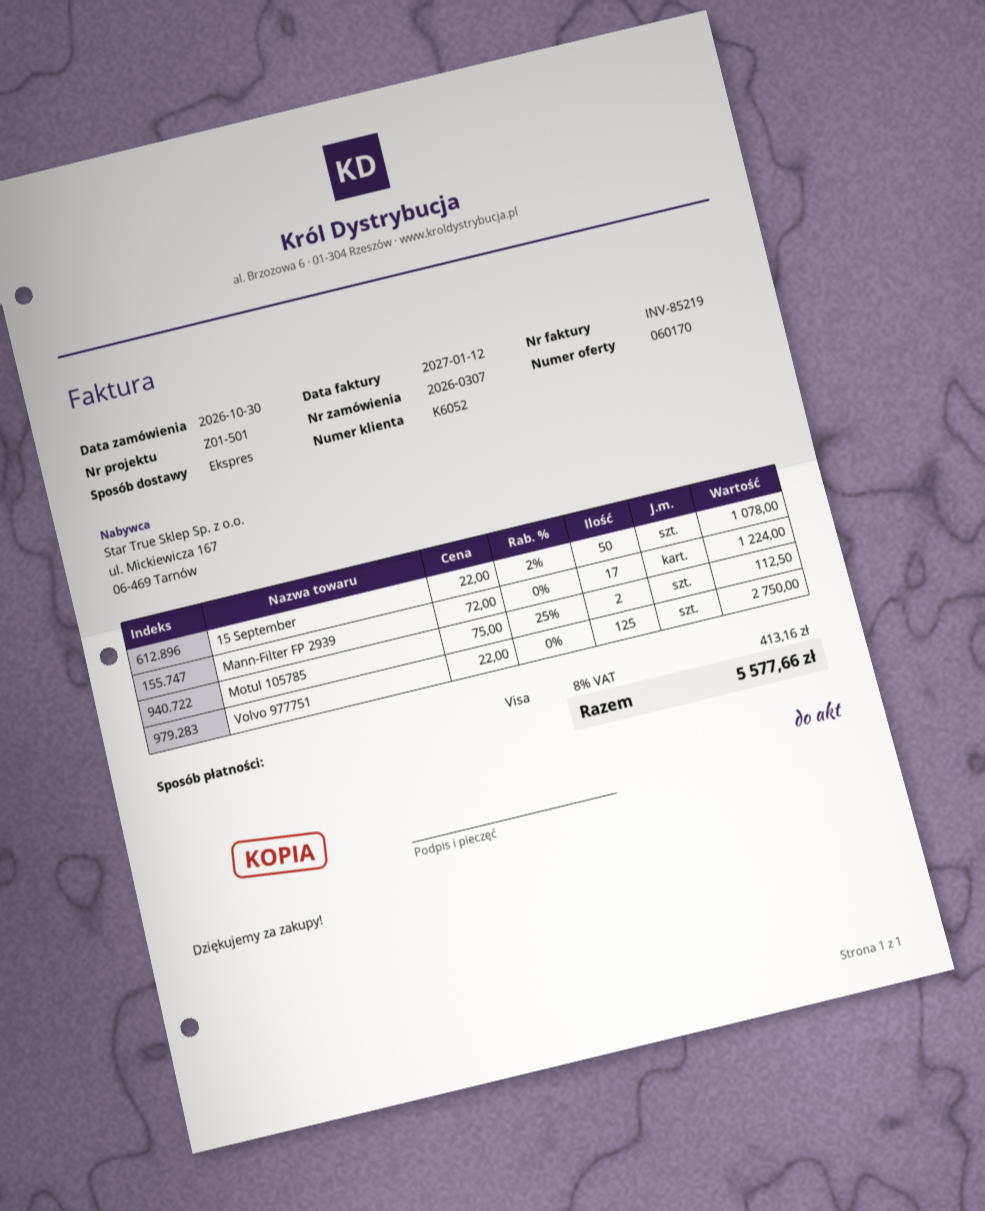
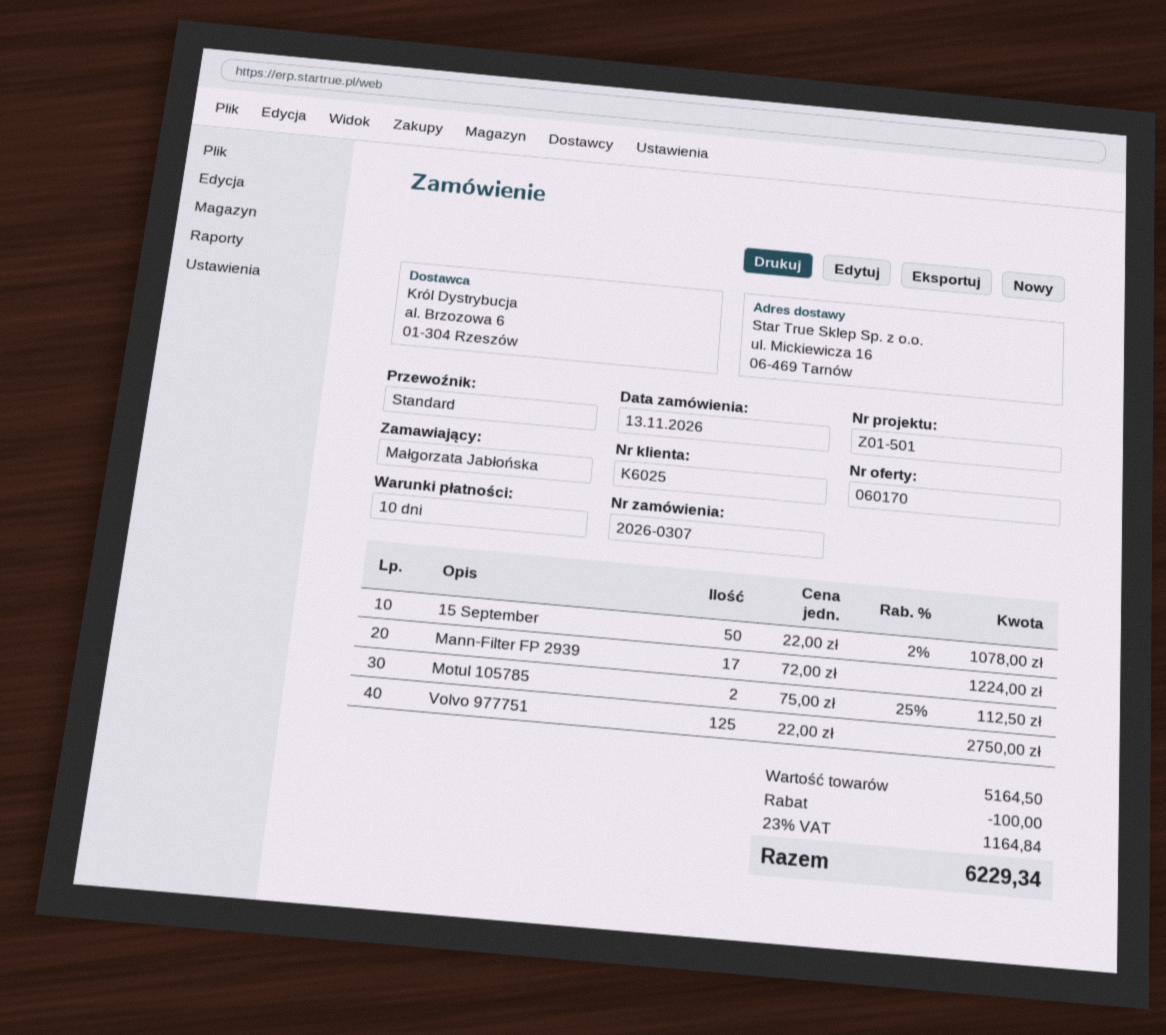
order date: 2026-10-30 -> 2026-11-13
customer number: K6052 -> K6025
shipping method: express -> standard
discount: none -> 100.00
tax: 8% = 413.16 -> 23% = 1164.84
total: 5577.66 -> 6229.34

